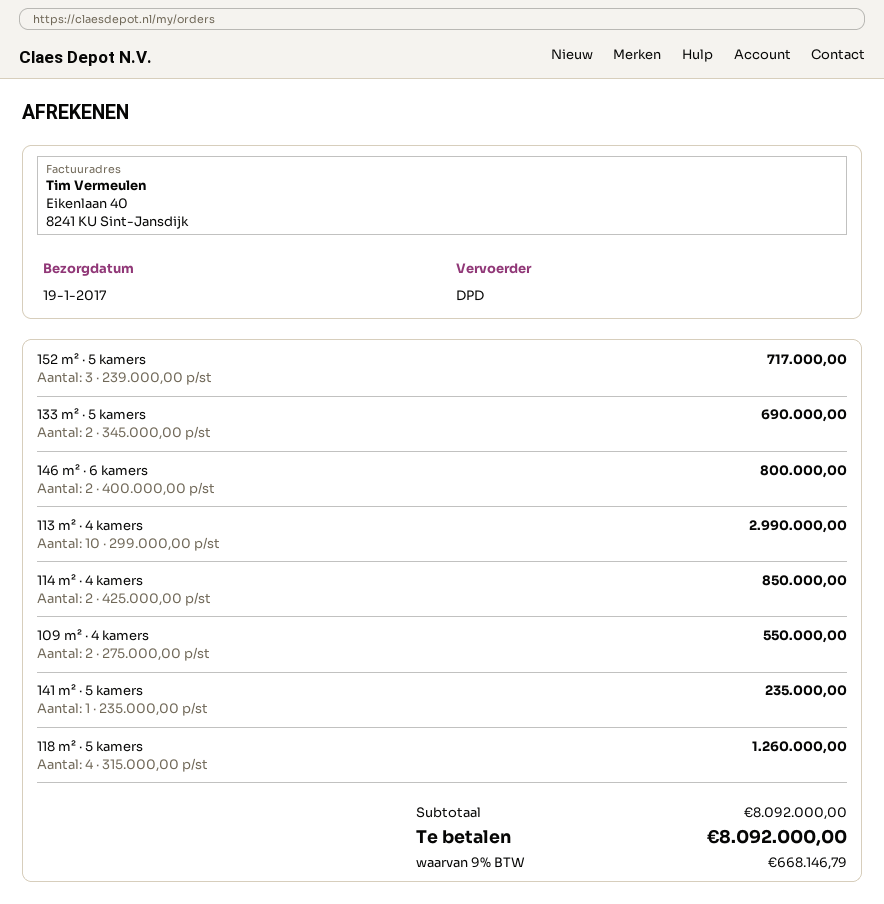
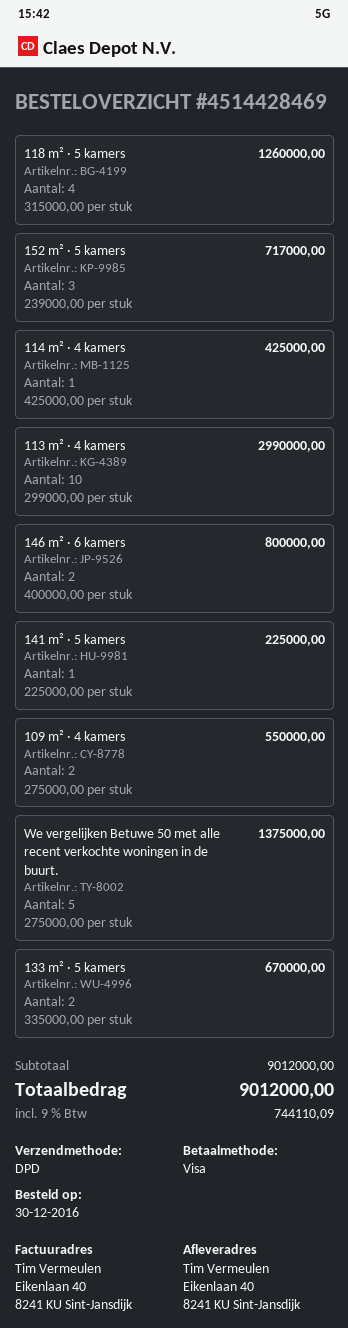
133 m² · 5 kamers: 2 x 345000.00 = 690000.00 -> 2 x 335000.00 = 670000.00
114 m² · 4 kamers: 2 x 425000.00 = 850000.00 -> 1 x 425000.00 = 425000.00
141 m² · 5 kamers: 1 x 235000.00 = 235000.00 -> 1 x 225000.00 = 225000.00
We vergelijken Betuwe 50 met alle recent verkochte woningen in de buurt.: none -> 5 x 275000.00 = 1375000.00
subtotal: 8092000.00 -> 9012000.00
tax: 9% = 668146.79 -> 9% = 744110.09
total: 8092000.00 -> 9012000.00

